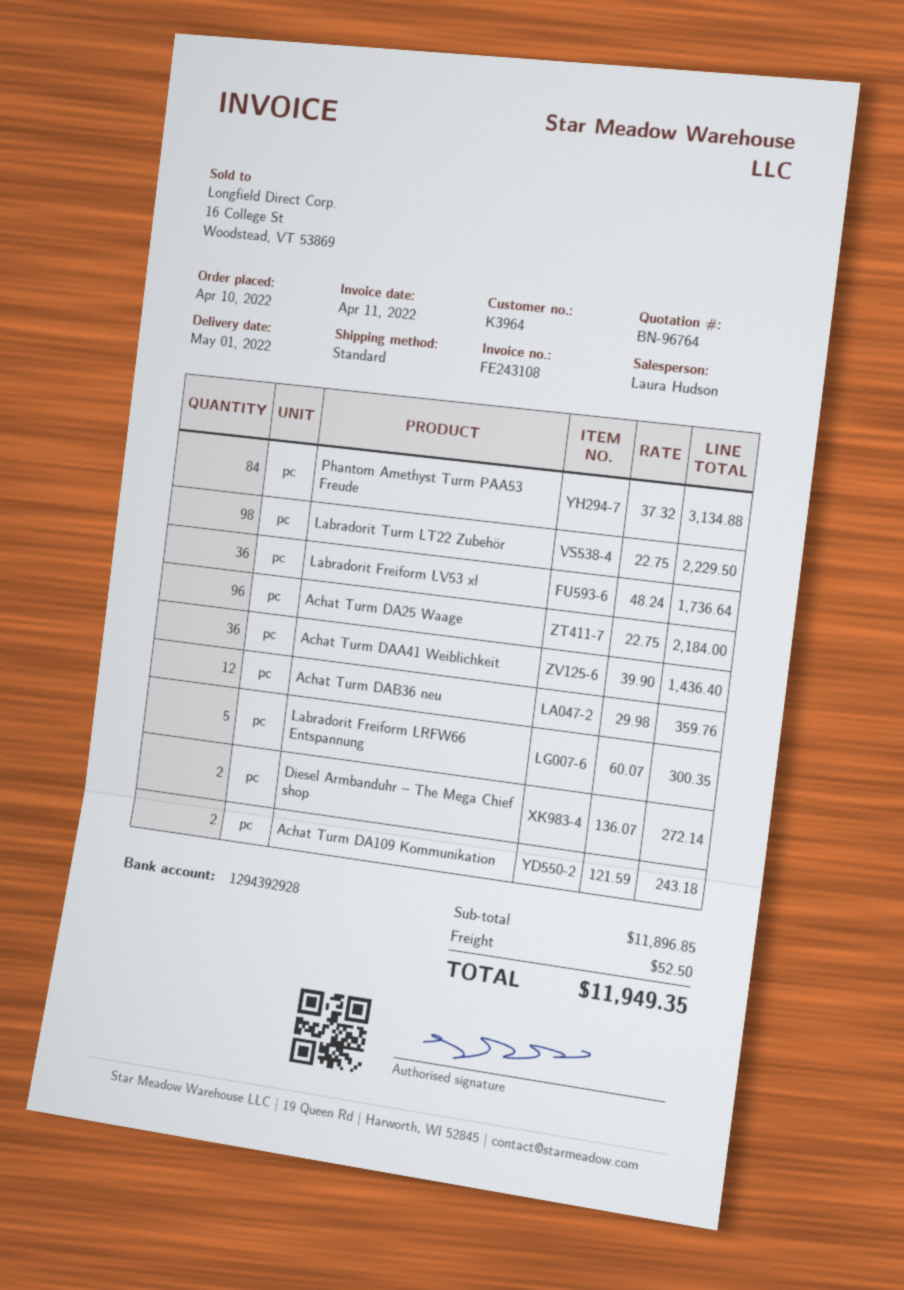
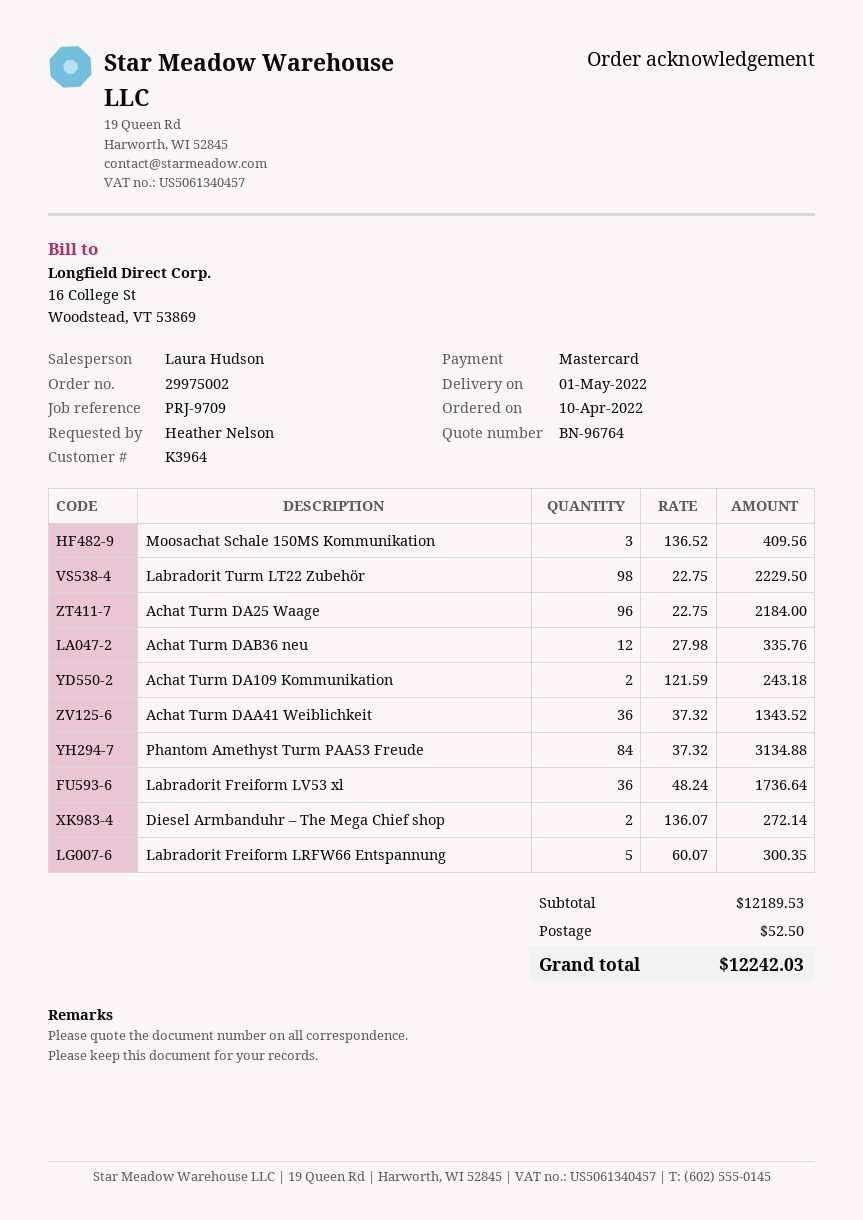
Achat Turm DAA41 Weiblichkeit: 36 x 39.90 = 1436.40 -> 36 x 37.32 = 1343.52
Achat Turm DAB36 neu: 12 x 29.98 = 359.76 -> 12 x 27.98 = 335.76
Moosachat Schale 150MS Kommunikation: none -> 3 x 136.52 = 409.56
subtotal: 11896.85 -> 12189.53
total: 11949.35 -> 12242.03

